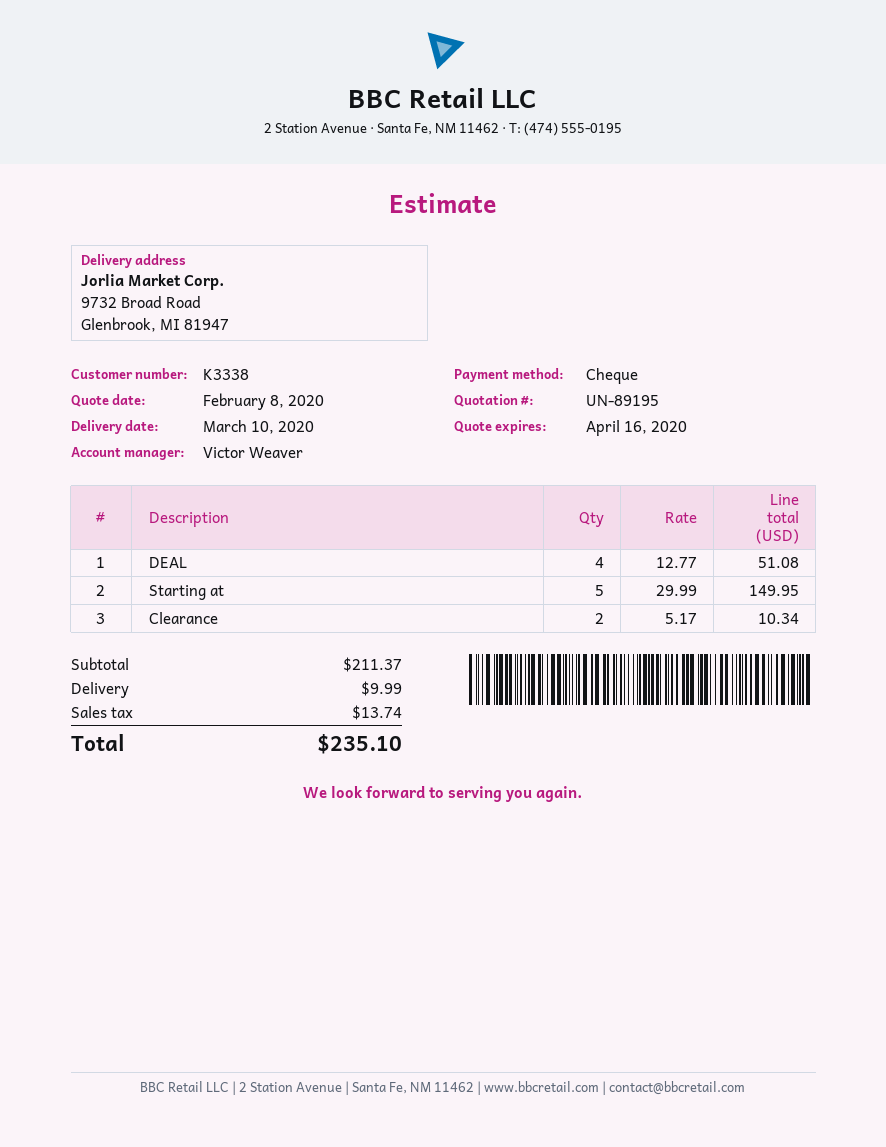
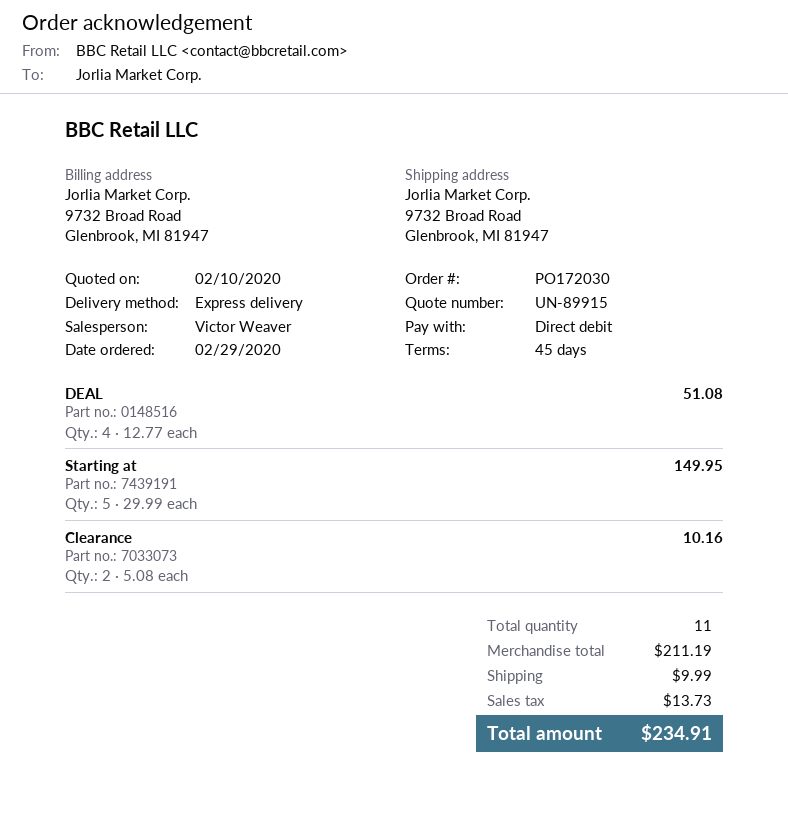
quote number: UN-89195 -> UN-89915
quote date: 2020-02-08 -> 2020-02-10
payment method: cheque -> direct debit
Clearance: 2 x 5.17 = 10.34 -> 2 x 5.08 = 10.16
subtotal: 211.37 -> 211.19
tax: 13.74 -> 13.73
total: 235.10 -> 234.91

